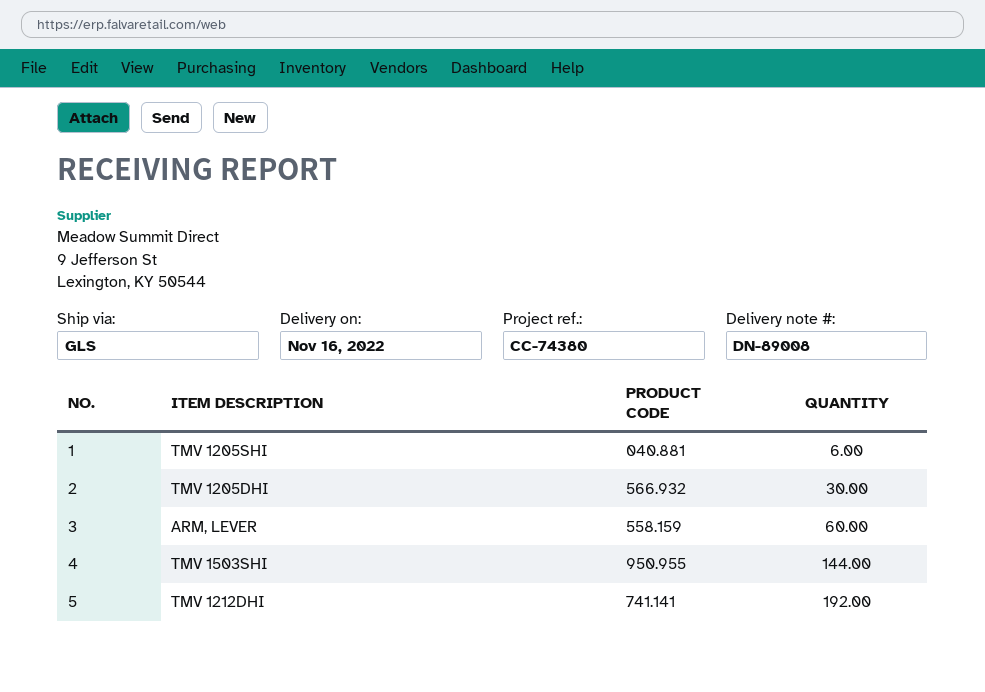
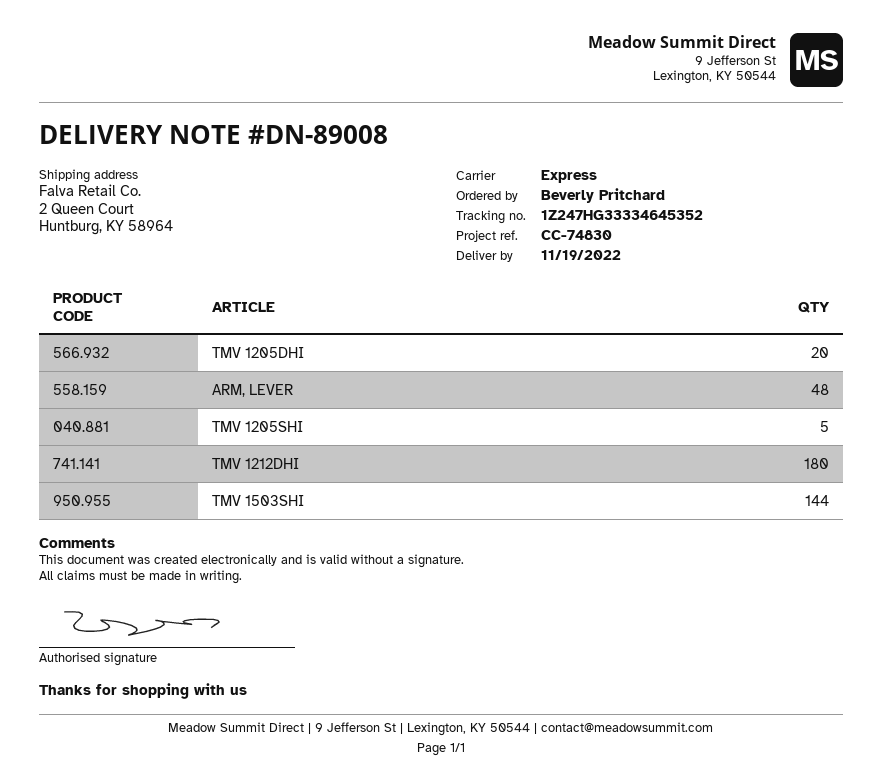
delivery date: 2022-11-16 -> 2022-11-19
reference: CC-74380 -> CC-74830
shipping method: GLS -> express
TMV 1205SHI: 6 -> 5
TMV 1205DHI: 30 -> 20
ARM, LEVER: 60 -> 48
TMV 1212DHI: 192 -> 180

